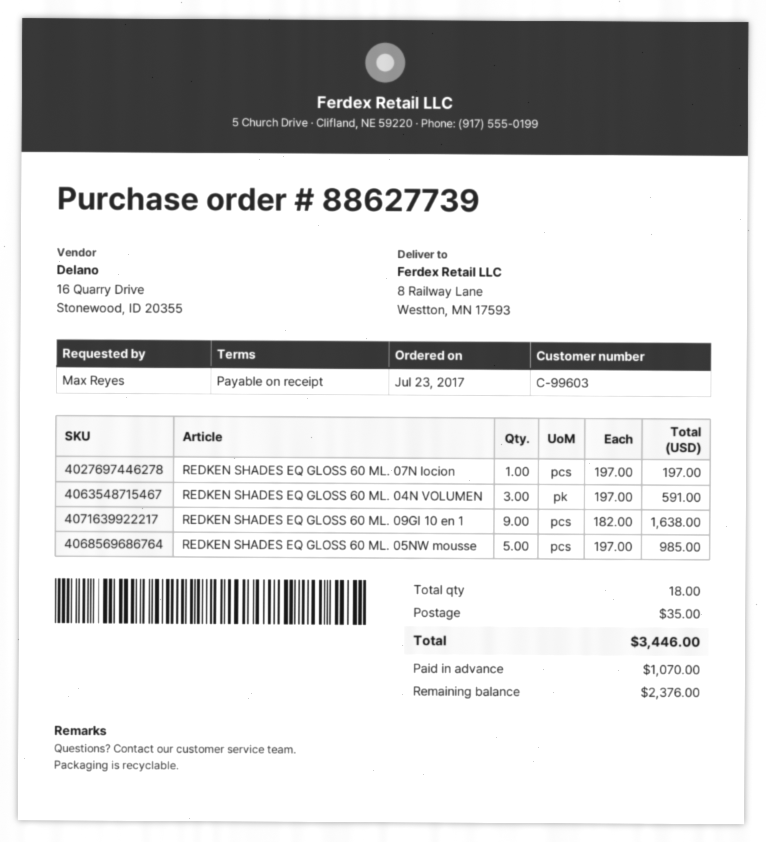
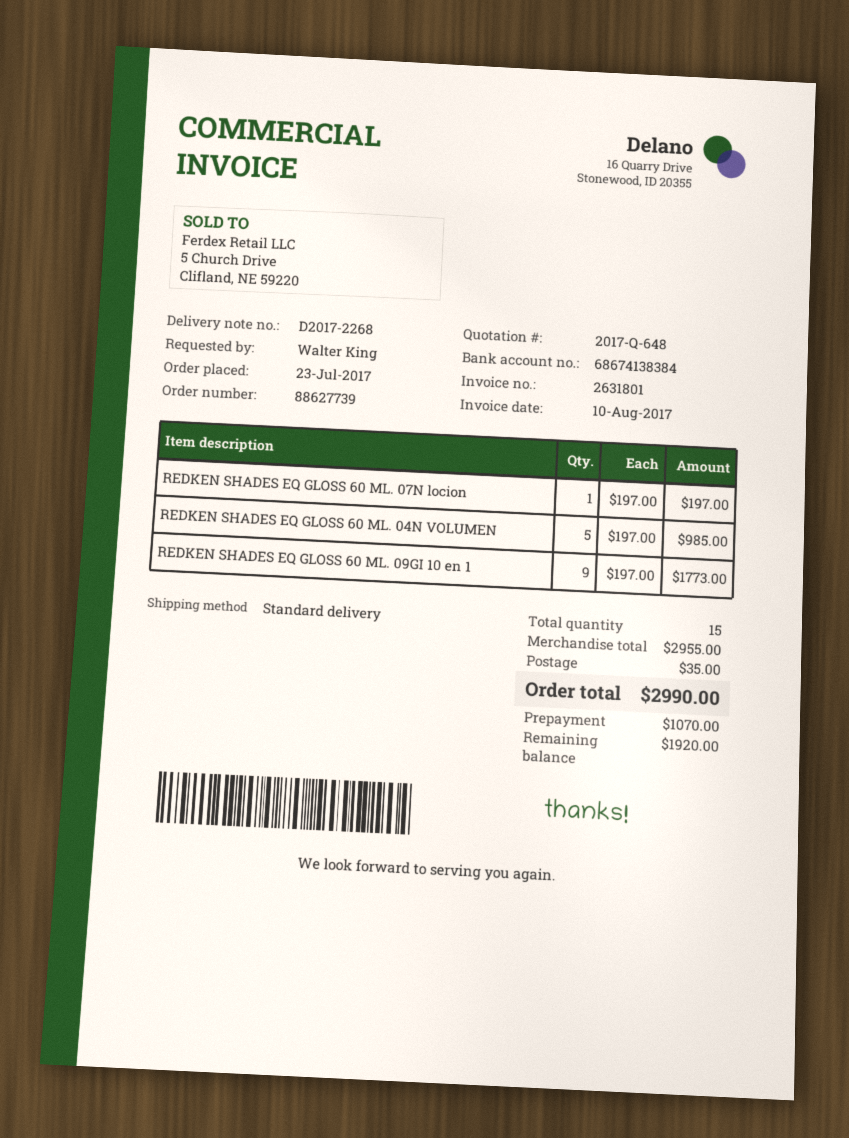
ordered by: Max Reyes -> Walter King
REDKEN SHADES EQ GLOSS 60 ML. 04N VOLUMEN: 3 x 197.00 = 591.00 -> 5 x 197.00 = 985.00
REDKEN SHADES EQ GLOSS 60 ML. 09GI 10 en 1: 9 x 182.00 = 1638.00 -> 9 x 197.00 = 1773.00
REDKEN SHADES EQ GLOSS 60 ML. 05NW mousse: 5 x 197.00 = 985.00 -> none
total quantity: 18 -> 15
total: 3446.00 -> 2990.00
balance: 2376.00 -> 1920.00

